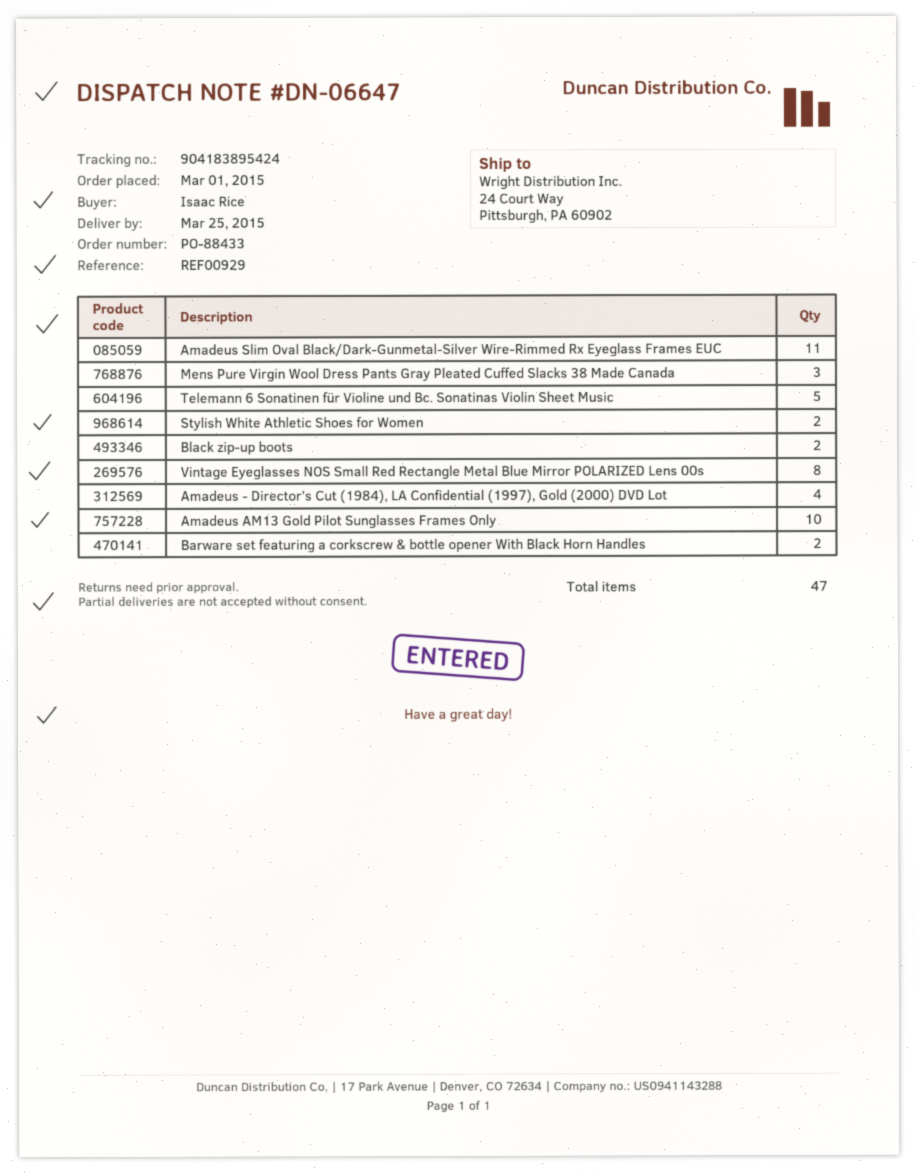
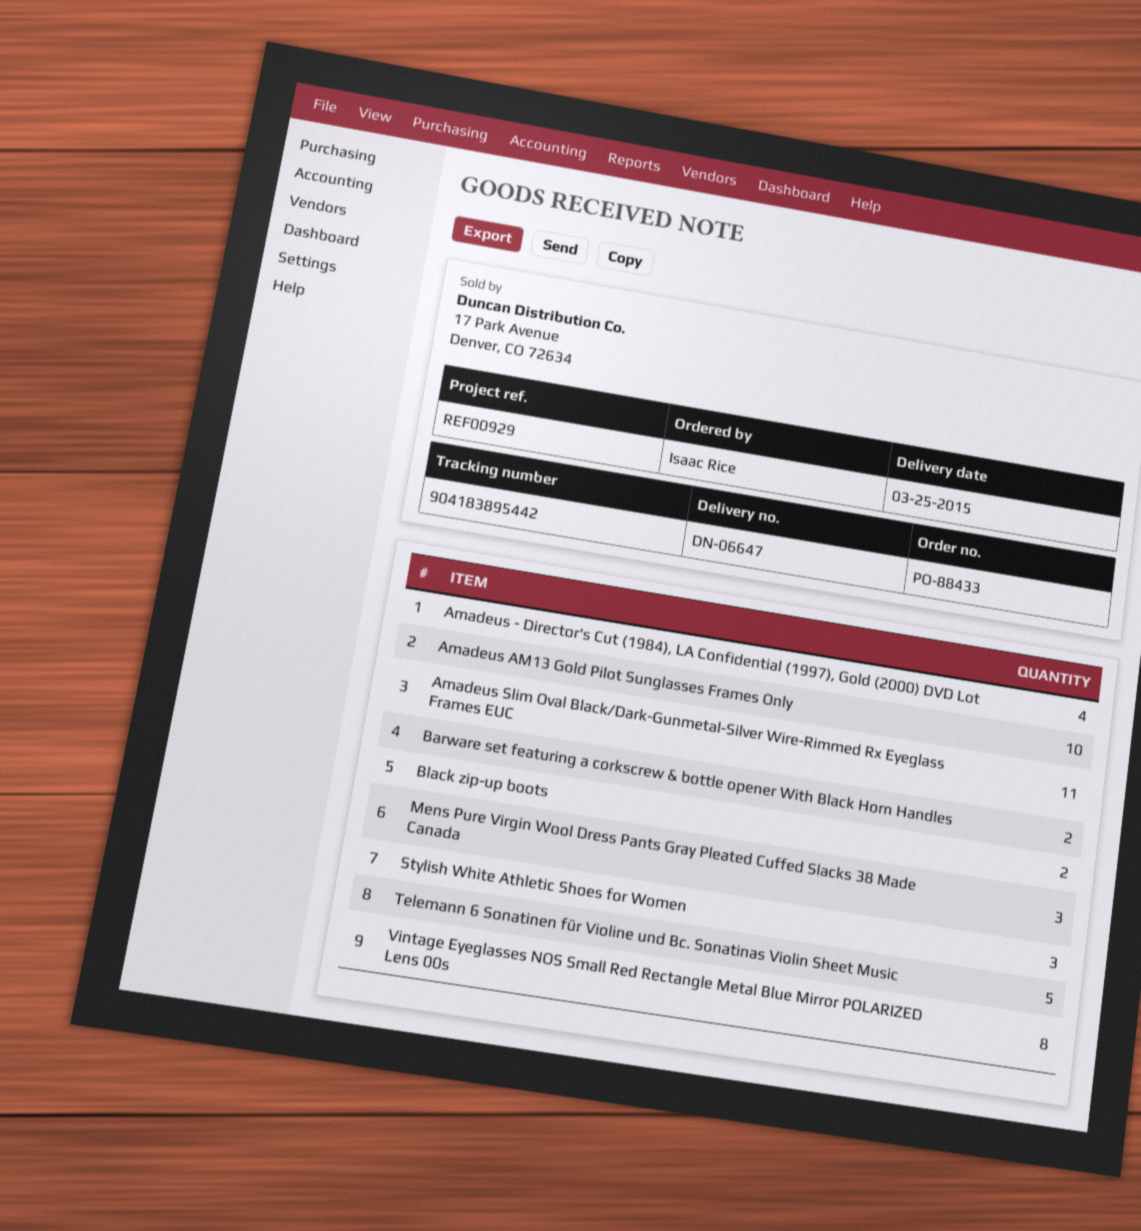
tracking number: 904183895424 -> 904183895442
Stylish White Athletic Shoes for Women: 2 -> 3

